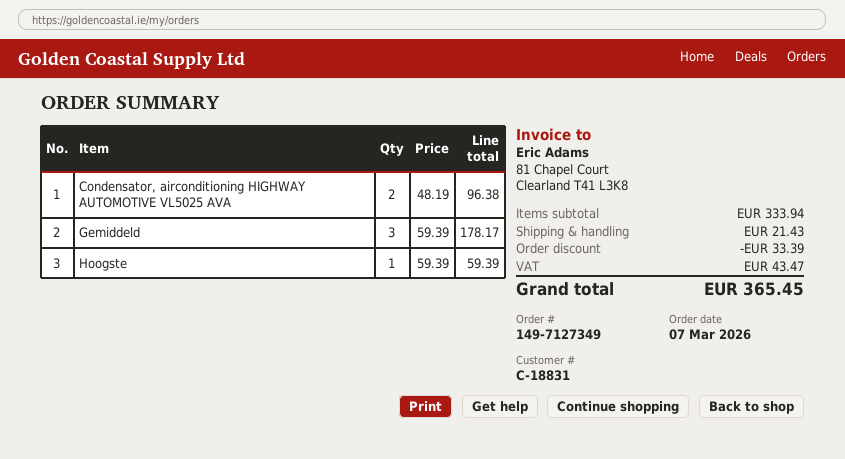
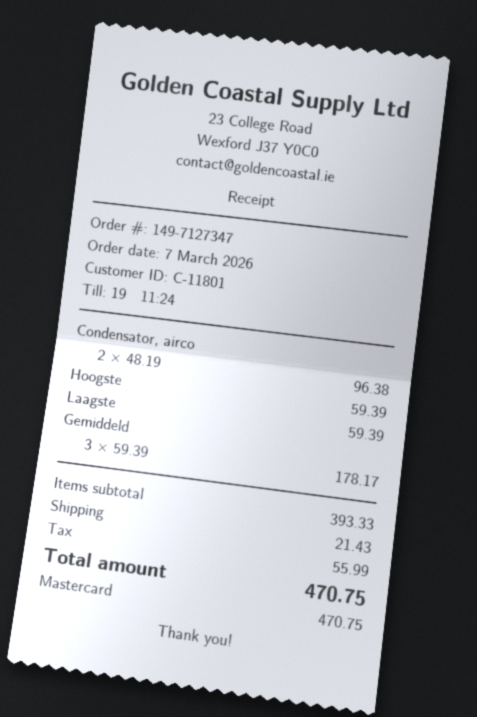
order number: 149-7127349 -> 149-7127347
customer number: C-18831 -> C-11801
Laagste: none -> 1 x 59.39 = 59.39
subtotal: 333.94 -> 393.33
discount: 33.39 -> none
tax: 43.47 -> 55.99
total: 365.45 -> 470.75

